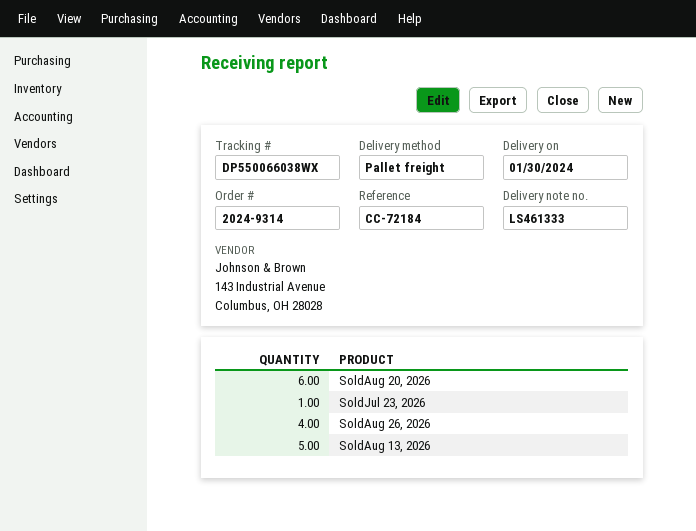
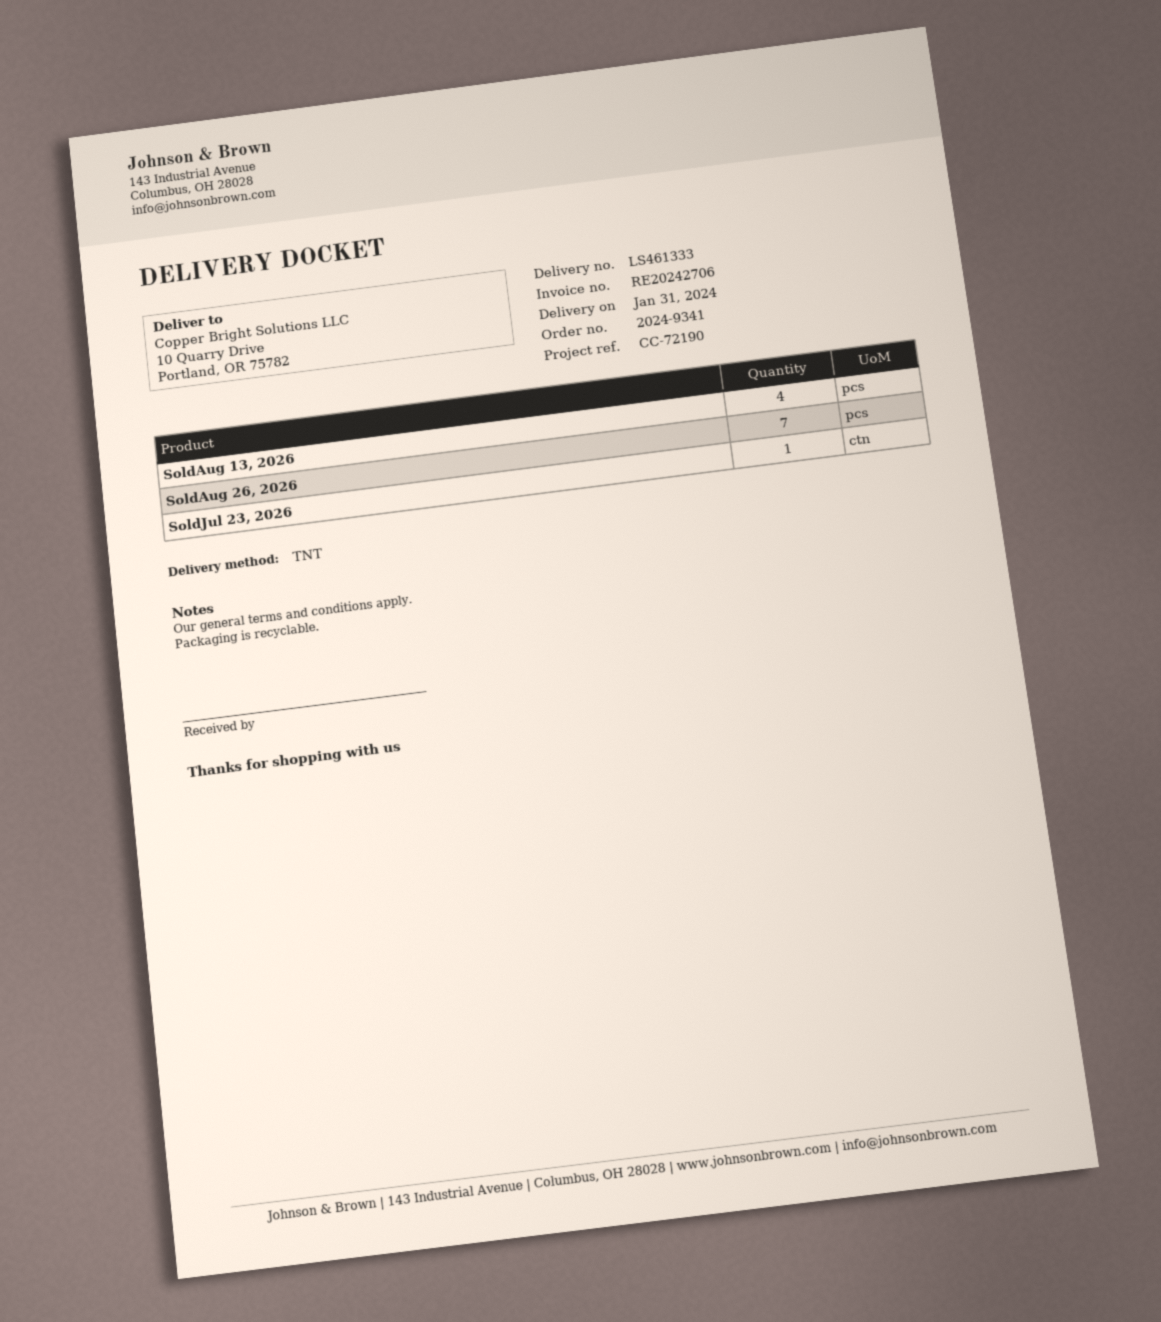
order number: 2024-9314 -> 2024-9341
delivery date: 2024-01-30 -> 2024-01-31
reference: CC-72184 -> CC-72190
shipping method: pallet freight -> TNT
SoldAug 20, 2026: 6 -> none
SoldAug 26, 2026: 4 -> 7
SoldAug 13, 2026: 5 -> 4

